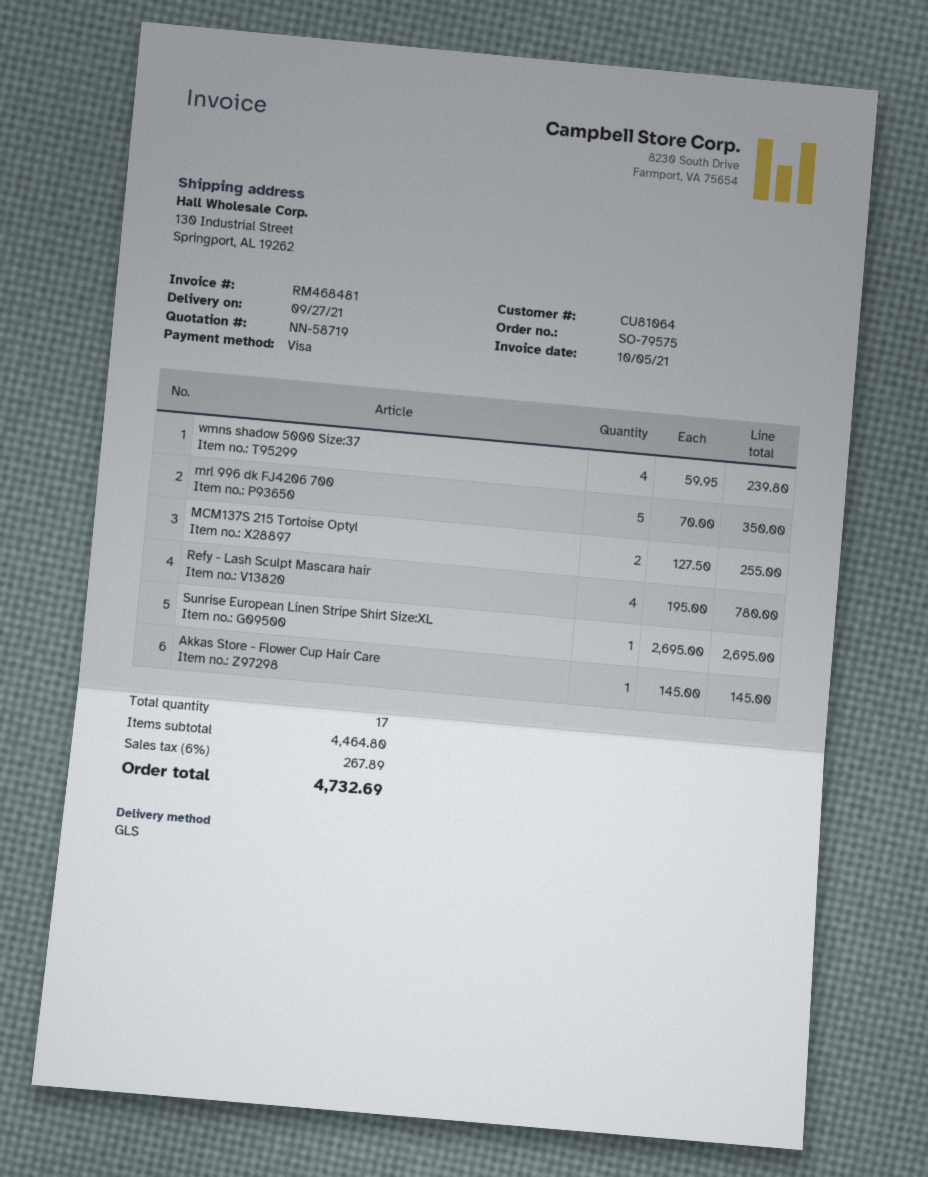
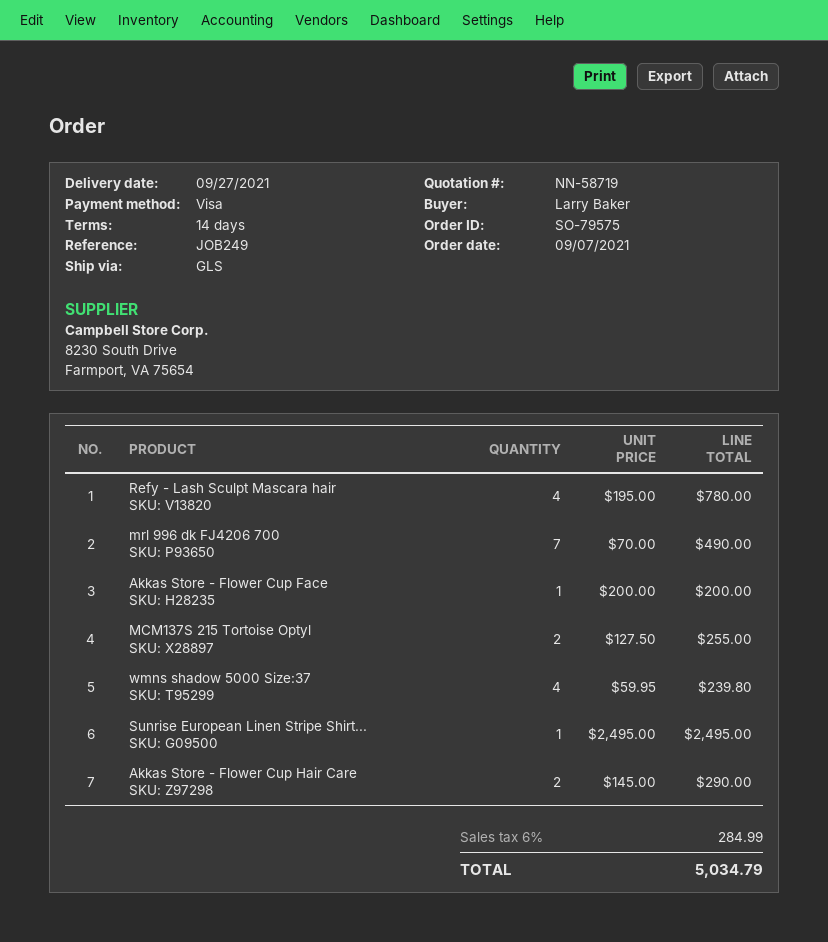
mrl 996 dk FJ4206 700: 5 x 70.00 = 350.00 -> 7 x 70.00 = 490.00
Sunrise European Linen Stripe Shirt Size:XL: 1 x 2695.00 = 2695.00 -> 1 x 2495.00 = 2495.00
Akkas Store - Flower Cup Hair Care: 1 x 145.00 = 145.00 -> 2 x 145.00 = 290.00
Akkas Store - Flower Cup Face: none -> 1 x 200.00 = 200.00
tax: 6% = 267.89 -> 6% = 284.99
total: 4732.69 -> 5034.79

